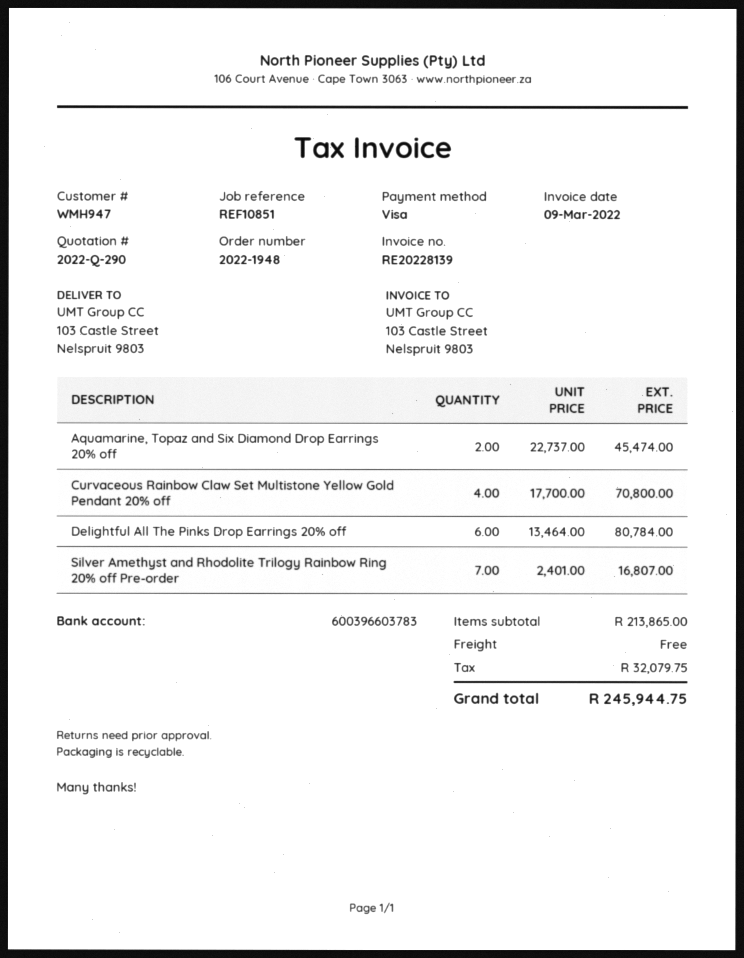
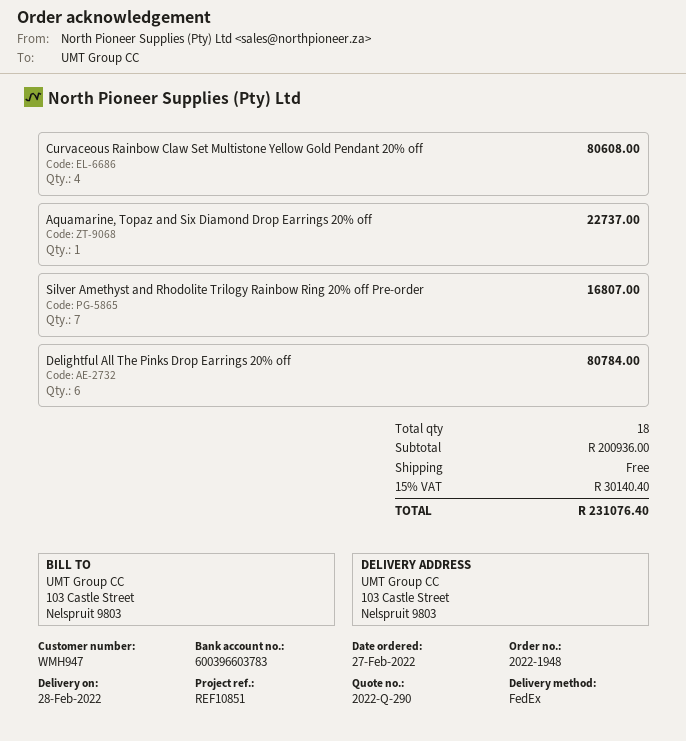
Aquamarine, Topaz and Six Diamond Drop Earrings 20% off: 2 for 45474.00 -> 1 for 22737.00
Curvaceous Rainbow Claw Set Multistone Yellow Gold Pendant 20% off: 4 for 70800.00 -> 4 for 80608.00
subtotal: 213865.00 -> 200936.00
tax: 32079.75 -> 30140.40
total: 245944.75 -> 231076.40

